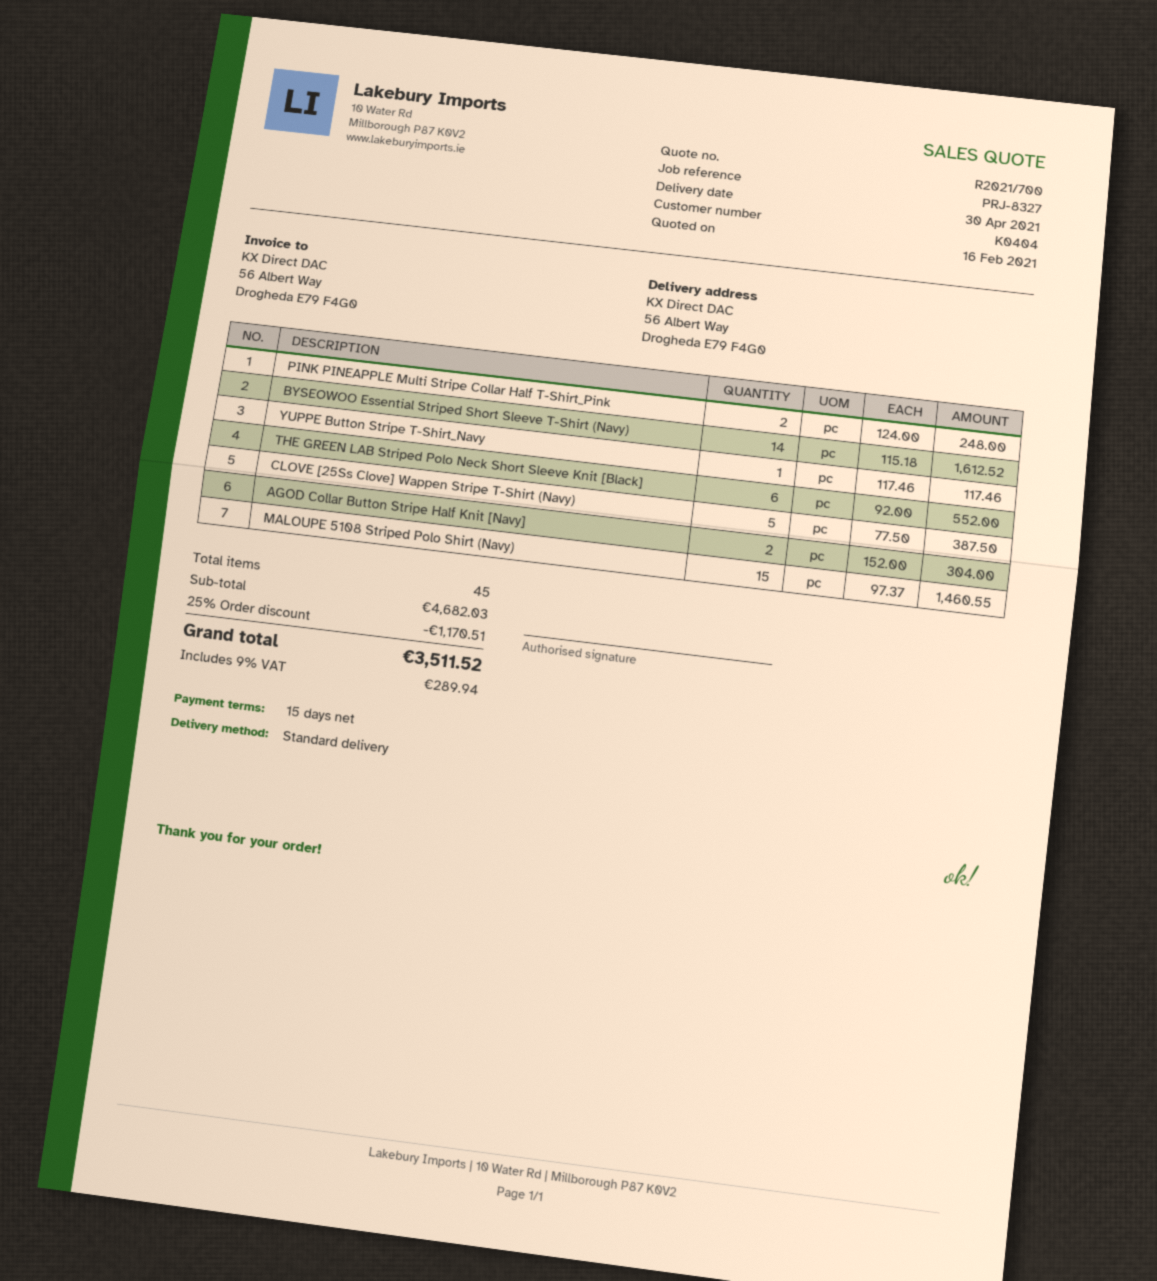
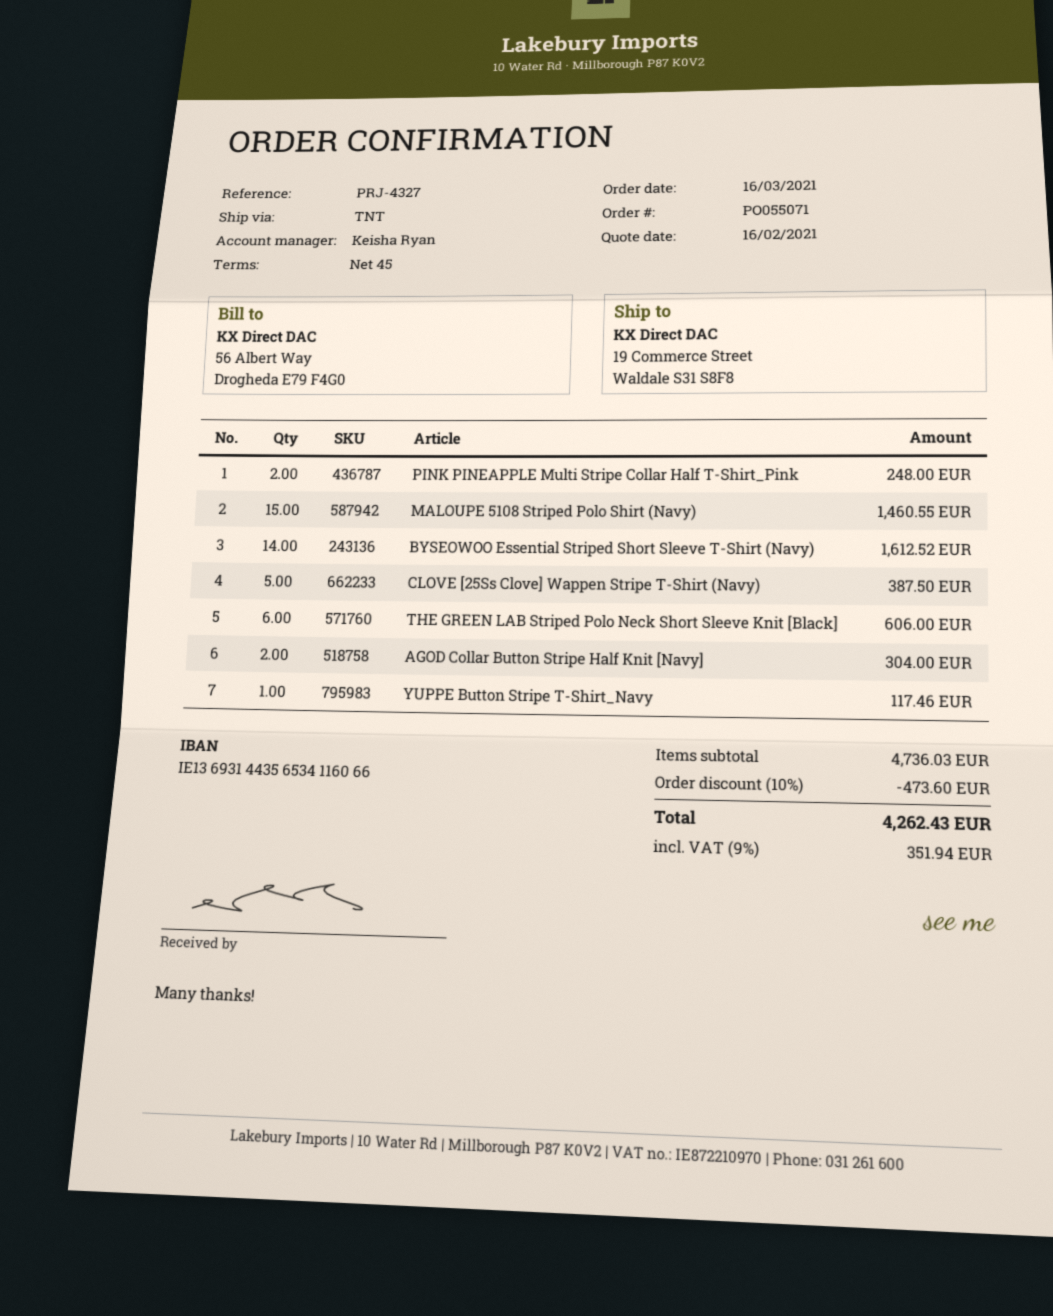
payment terms: 15 days -> 45 days
reference: PRJ-8327 -> PRJ-4327
shipping method: standard -> TNT
ship to: 56 Albert Way, Drogheda E79 F4G0 -> 19 Commerce Street, Waldale S31 S8F8
THE GREEN LAB Striped Polo Neck Short Sleeve Knit [Black]: 6 for 552.00 -> 6 for 606.00
subtotal: 4682.03 -> 4736.03
discount: 25% = 1170.51 -> 10% = 473.60
tax: 9% = 289.94 -> 9% = 351.94
total: 3511.52 -> 4262.43

